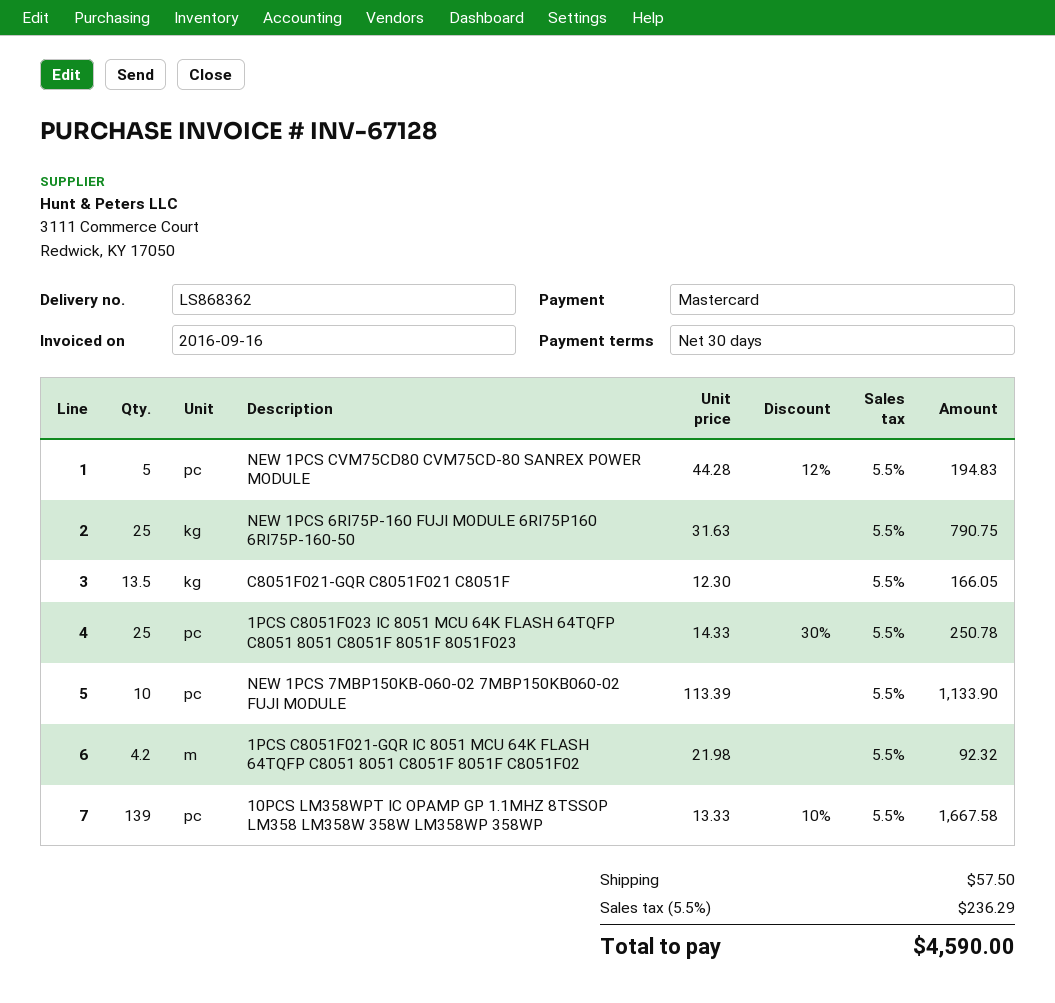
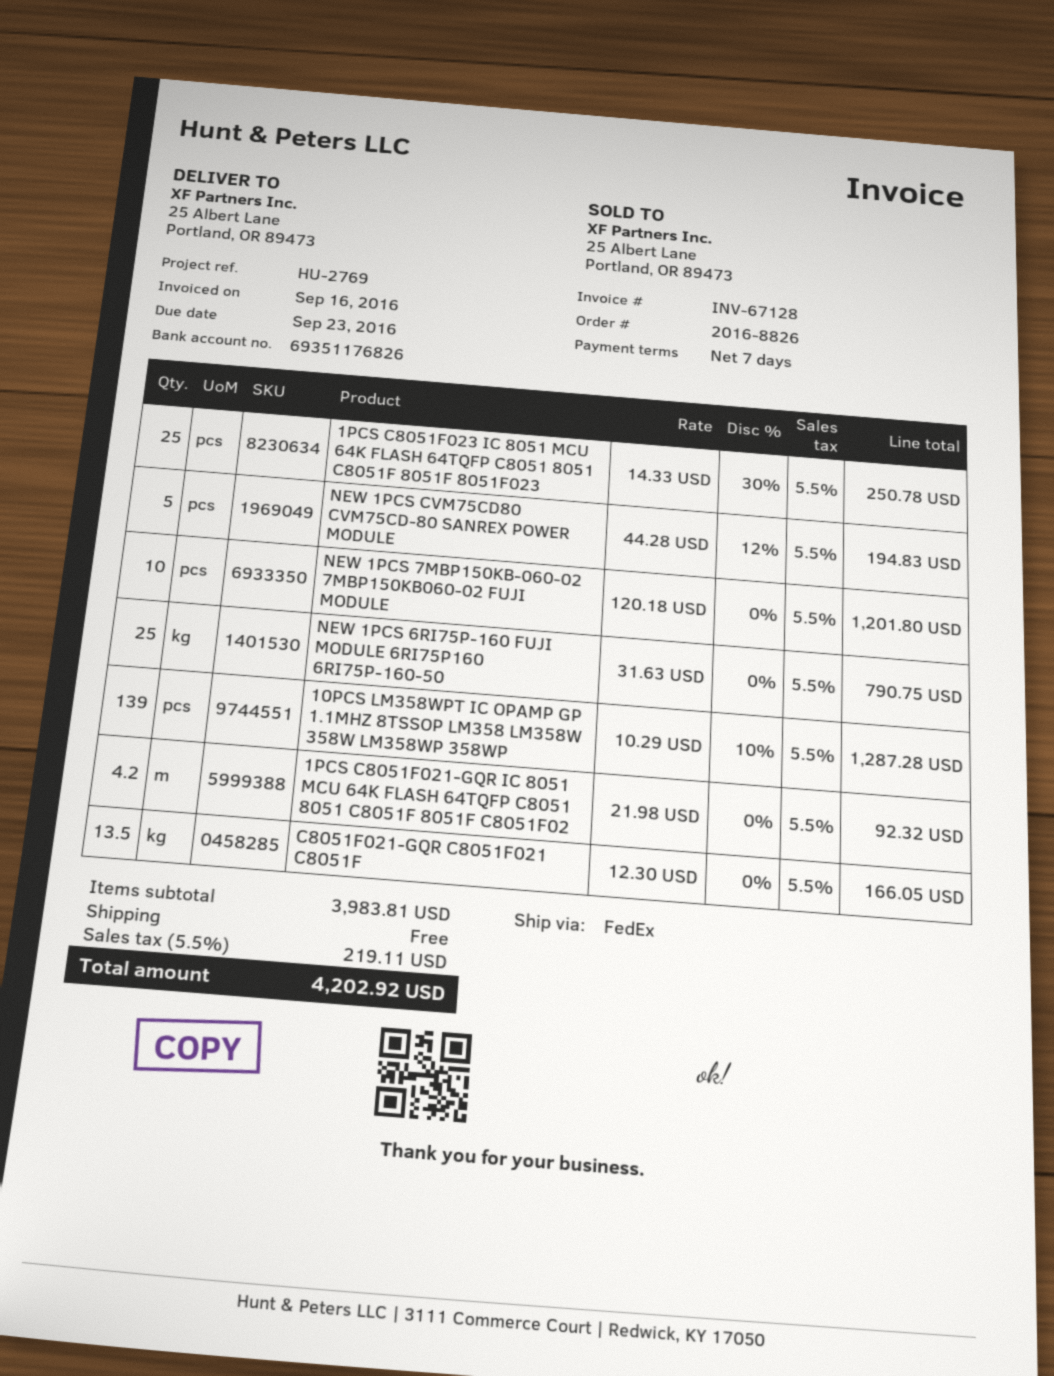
payment terms: 30 days -> 7 days
NEW 1PCS 7MBP150KB-060-02 7MBP150KB060-02 FUJI MODULE: 10 x 113.39 = 1133.90 -> 10 x 120.18 = 1201.80
10PCS LM358WPT IC OPAMP GP 1.1MHZ 8TSSOP LM358 LM358W 358W LM358WP 358WP: 139 x 13.33 - 10% = 1667.58 -> 139 x 10.29 - 10% = 1287.28
shipping: 57.50 -> 0.00
tax: 5.5% = 236.29 -> 5.5% = 219.11
total: 4590.00 -> 4202.92

